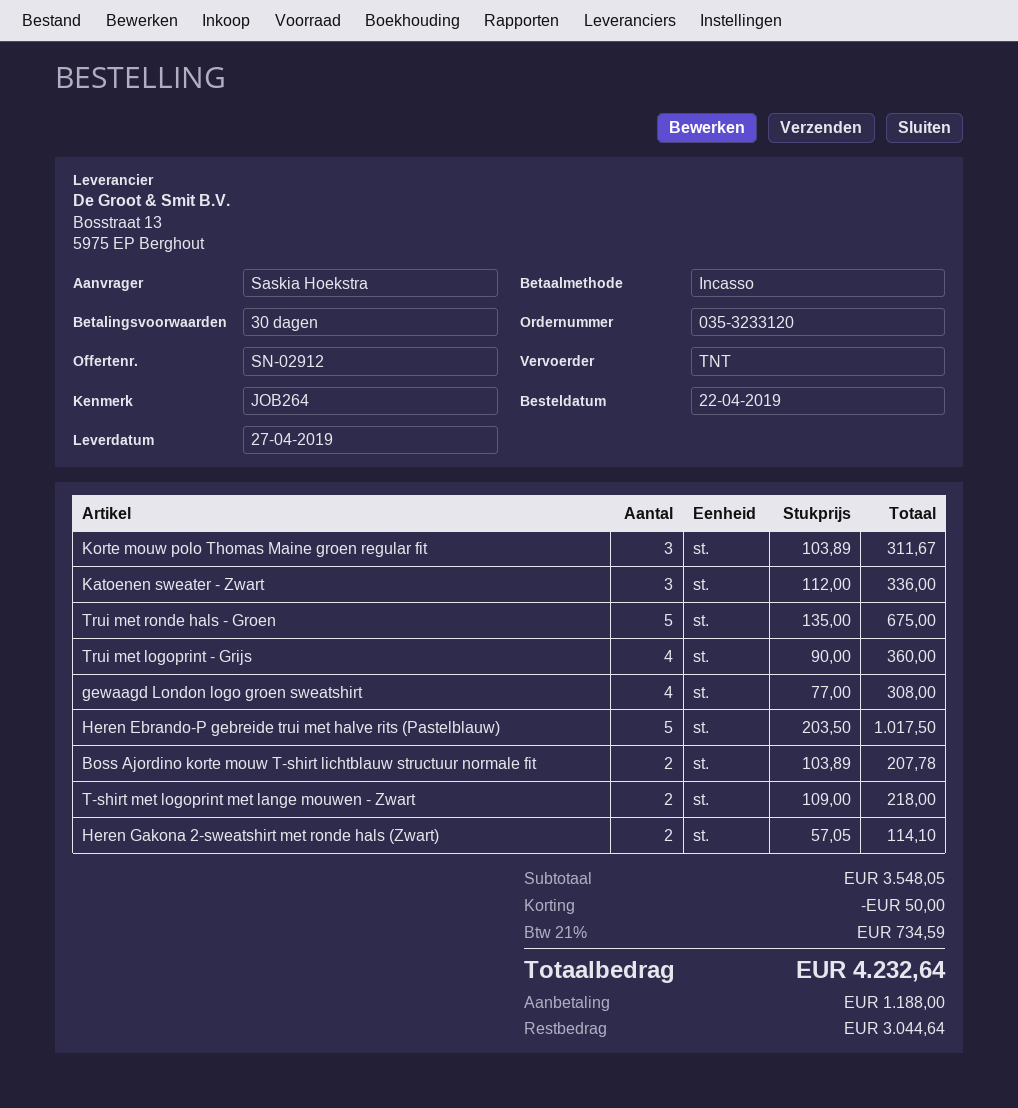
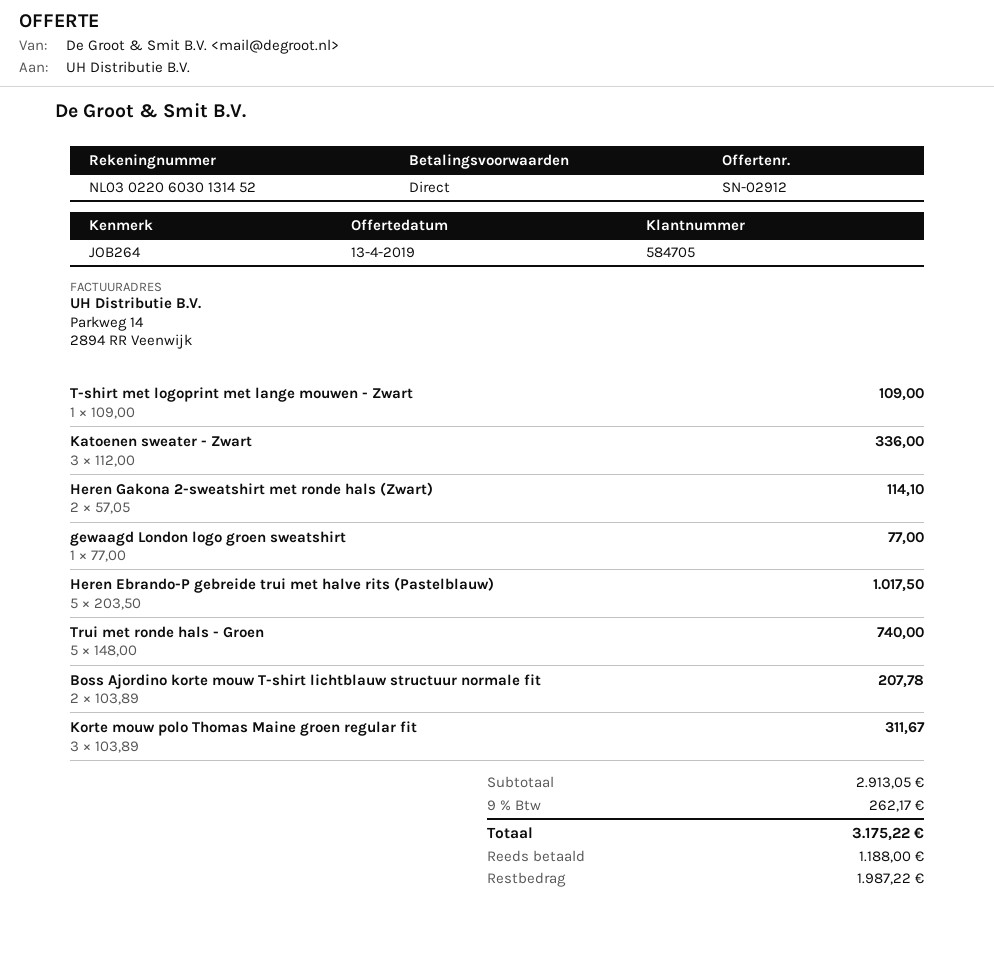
payment terms: 30 days -> on receipt
Trui met ronde hals - Groen: 5 x 135.00 = 675.00 -> 5 x 148.00 = 740.00
Trui met logoprint - Grijs: 4 x 90.00 = 360.00 -> none
gewaagd London logo groen sweatshirt: 4 x 77.00 = 308.00 -> 1 x 77.00 = 77.00
T-shirt met logoprint met lange mouwen - Zwart: 2 x 109.00 = 218.00 -> 1 x 109.00 = 109.00
subtotal: 3548.05 -> 2913.05
discount: 50.00 -> none
tax: 21% = 734.59 -> 9% = 262.17
total: 4232.64 -> 3175.22
balance: 3044.64 -> 1987.22

